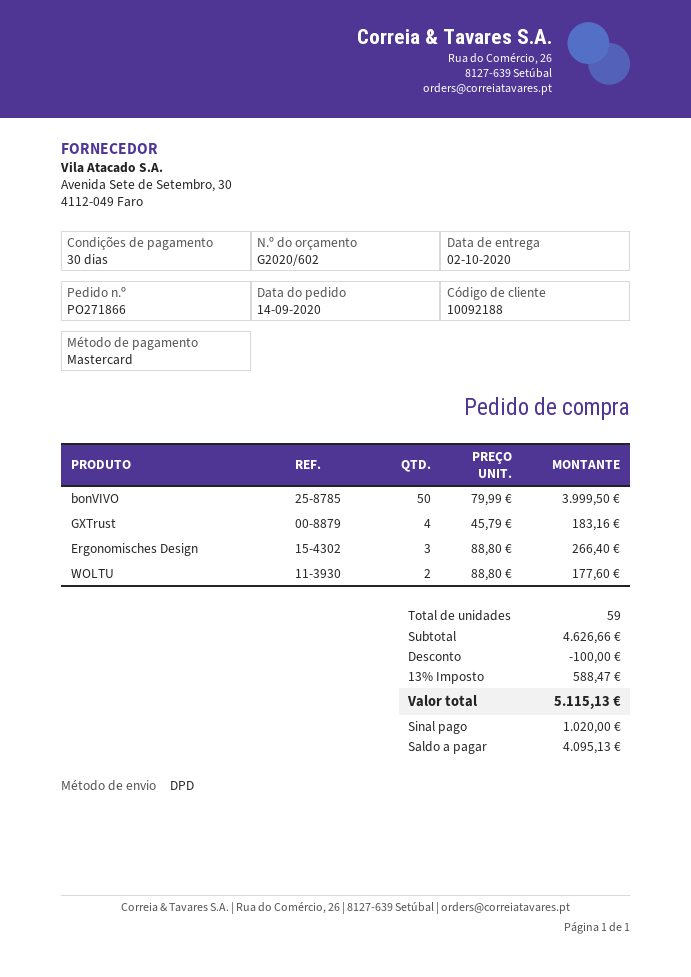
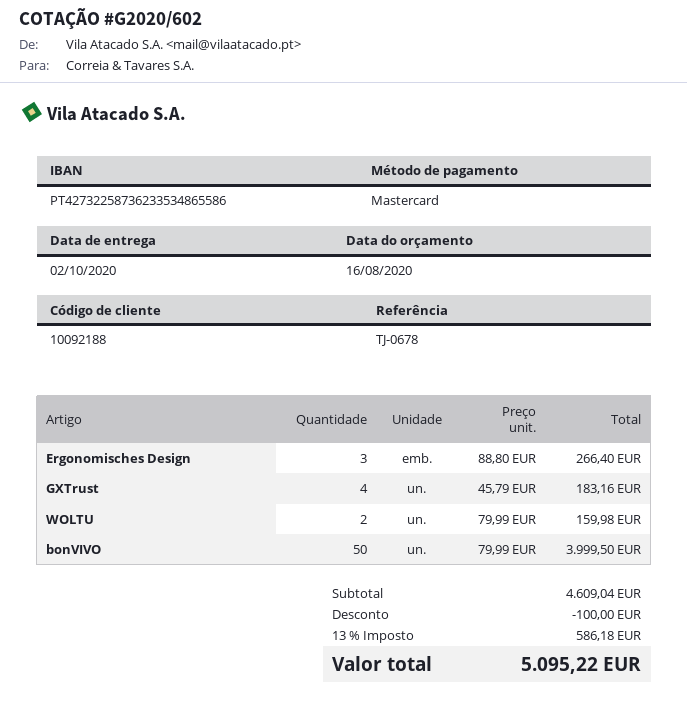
WOLTU: 2 x 88.80 = 177.60 -> 2 x 79.99 = 159.98
subtotal: 4626.66 -> 4609.04
tax: 13% = 588.47 -> 13% = 586.18
total: 5115.13 -> 5095.22

